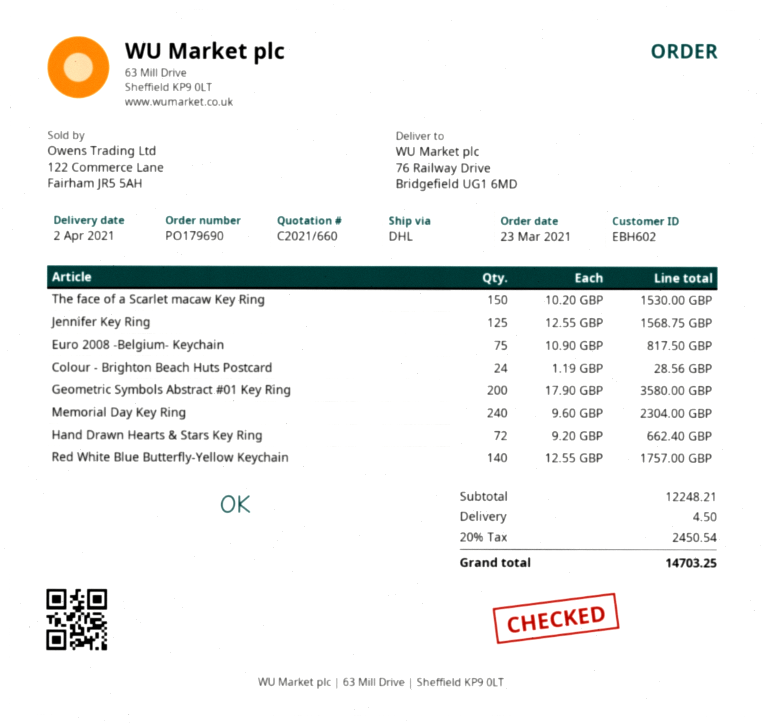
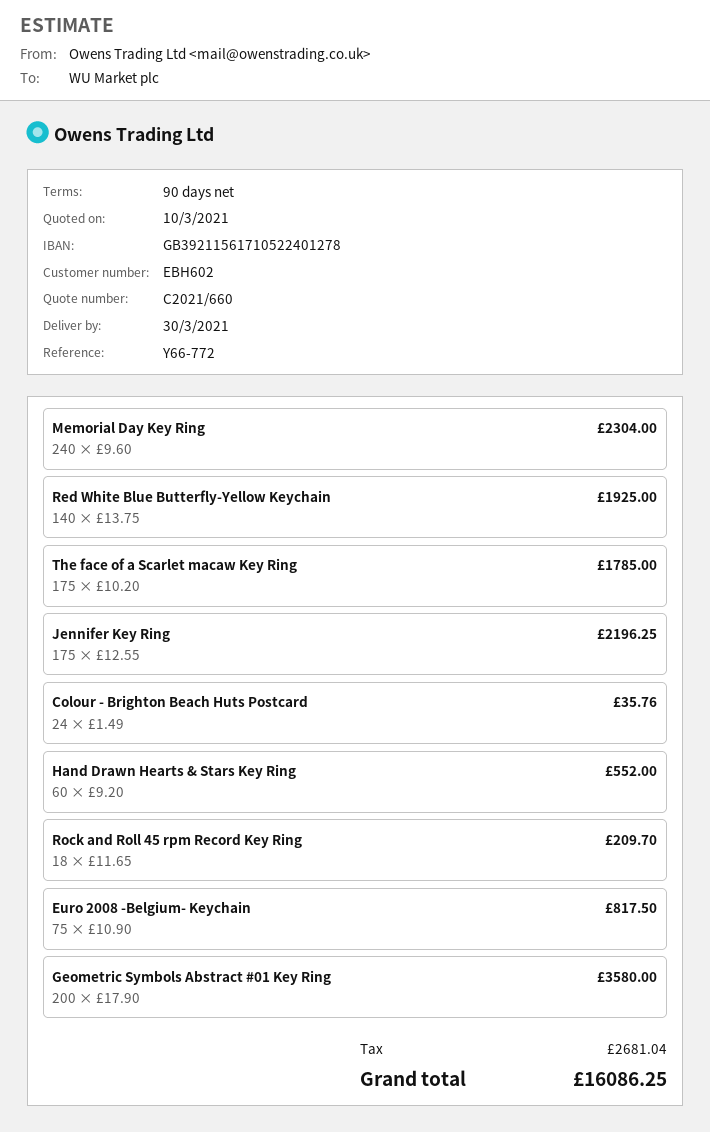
delivery date: 2021-04-02 -> 2021-03-30
The face of a Scarlet macaw Key Ring: 150 x 10.20 = 1530.00 -> 175 x 10.20 = 1785.00
Jennifer Key Ring: 125 x 12.55 = 1568.75 -> 175 x 12.55 = 2196.25
Colour - Brighton Beach Huts Postcard: 24 x 1.19 = 28.56 -> 24 x 1.49 = 35.76
Hand Drawn Hearts & Stars Key Ring: 72 x 9.20 = 662.40 -> 60 x 9.20 = 552.00
Red White Blue Butterfly-Yellow Keychain: 140 x 12.55 = 1757.00 -> 140 x 13.75 = 1925.00
Rock and Roll 45 rpm Record Key Ring: none -> 18 x 11.65 = 209.70
shipping: 4.50 -> none
tax: 2450.54 -> 2681.04
total: 14703.25 -> 16086.25

